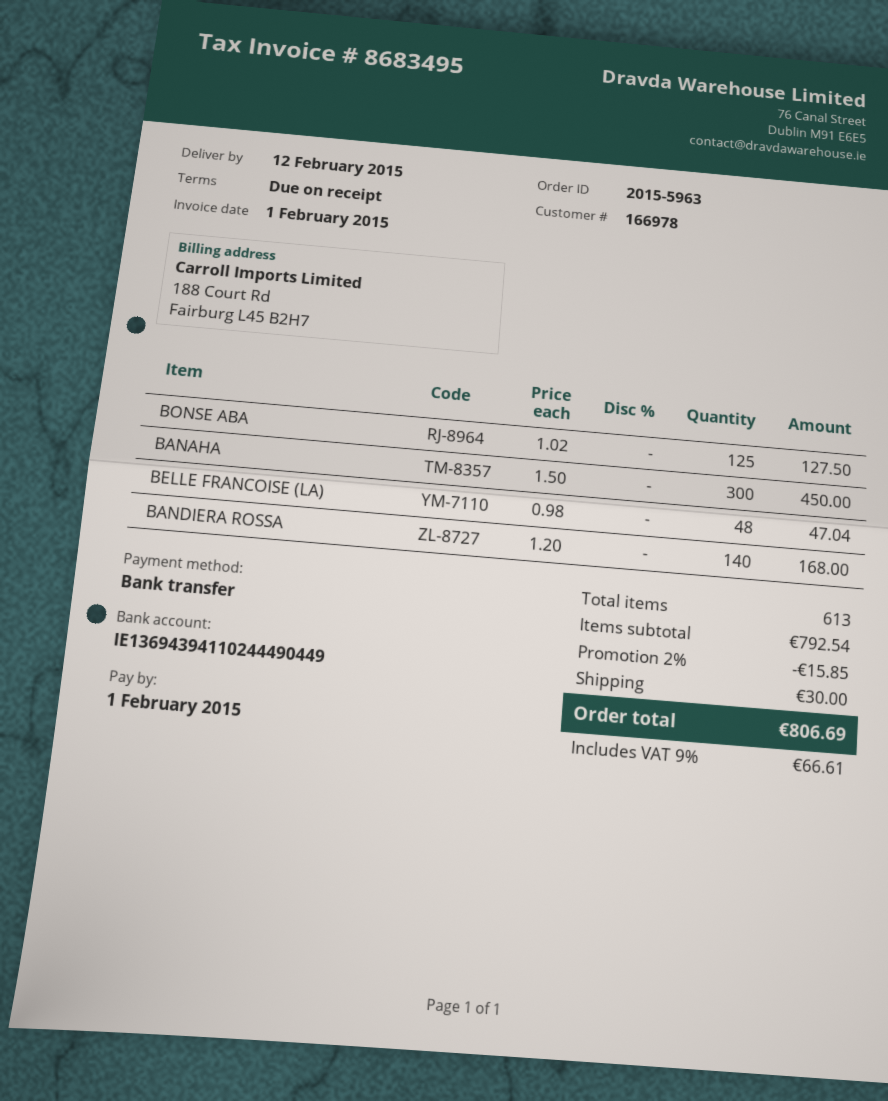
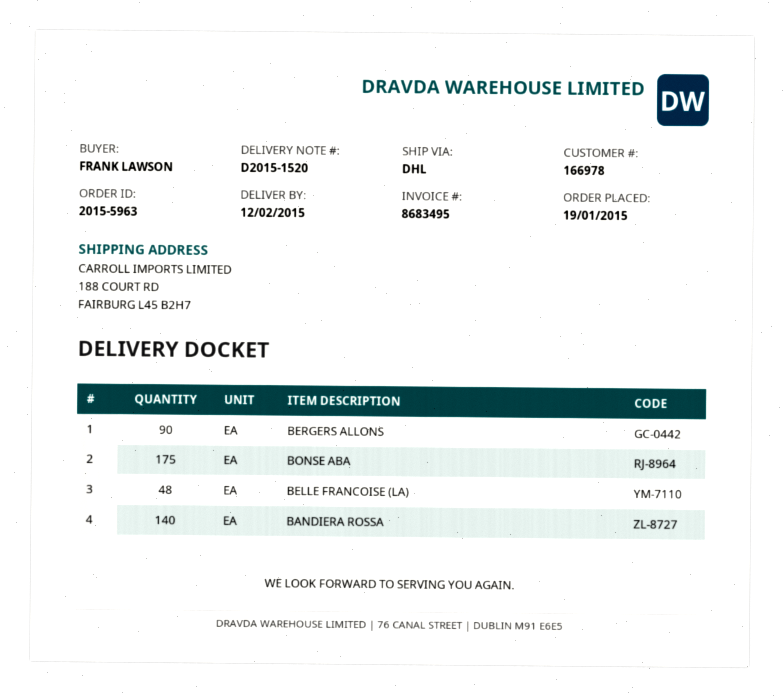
BONSE ABA: 125 -> 175
BANAHA: 300 -> none
BERGERS ALLONS: none -> 90

